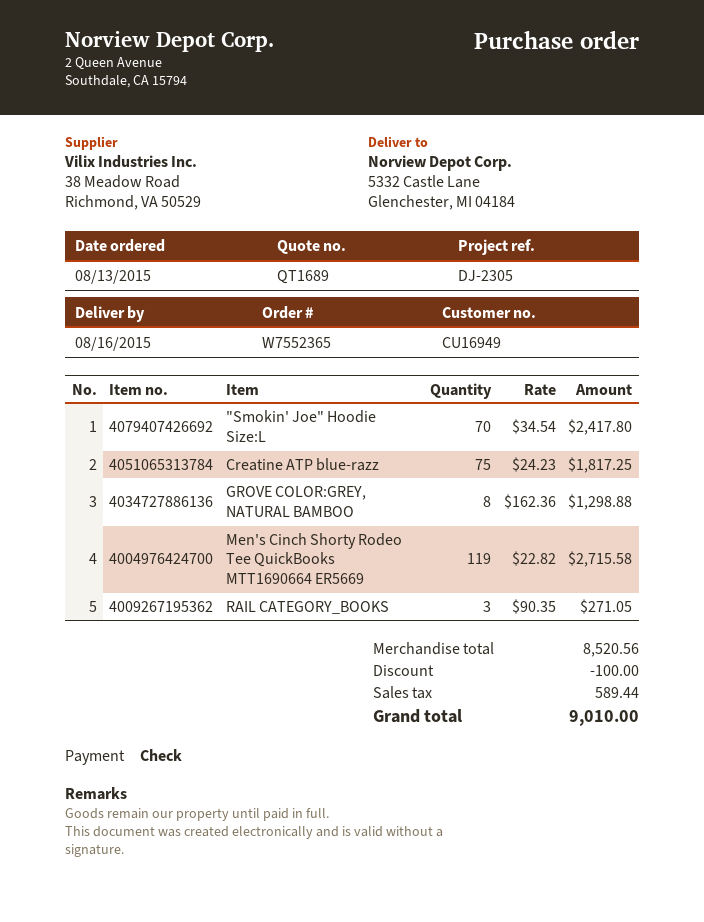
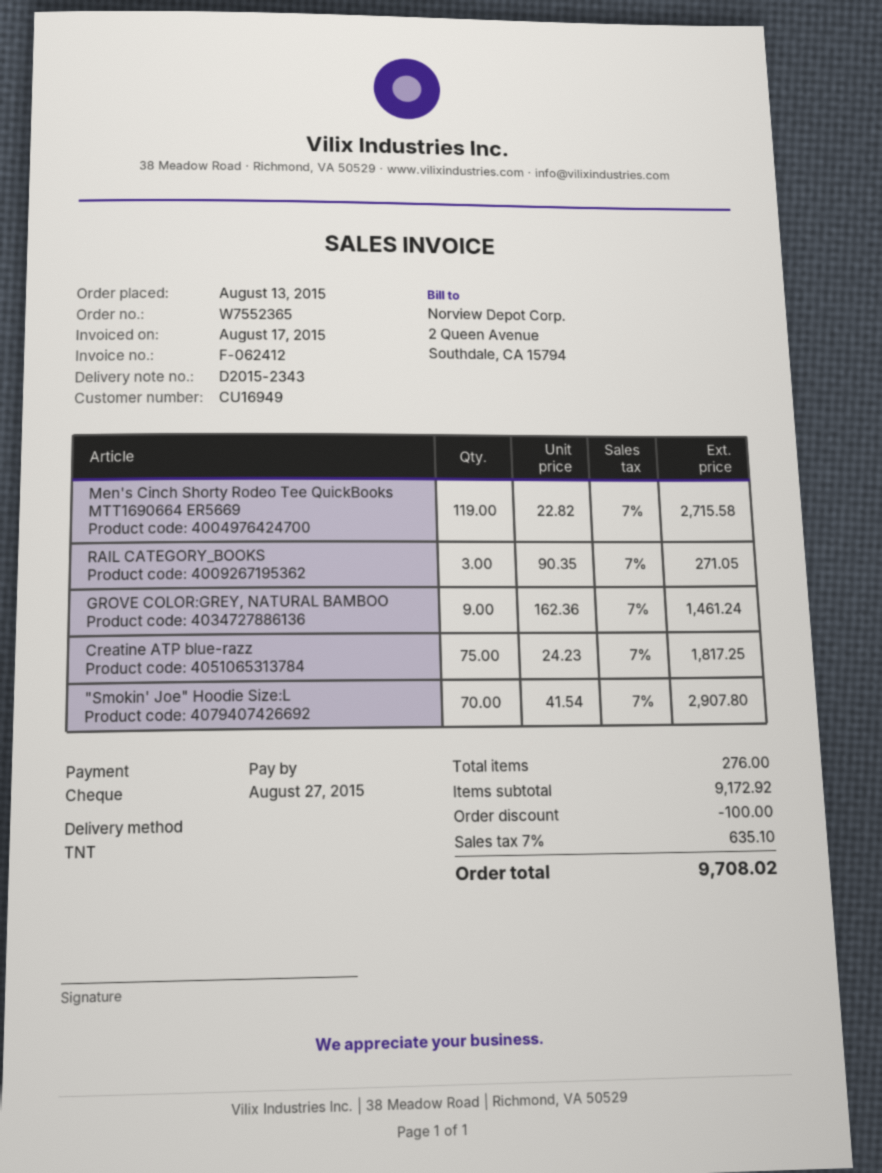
"Smokin' Joe" Hoodie Size:L: 70 x 34.54 = 2417.80 -> 70 x 41.54 = 2907.80
GROVE COLOR:GREY, NATURAL BAMBOO: 8 x 162.36 = 1298.88 -> 9 x 162.36 = 1461.24
subtotal: 8520.56 -> 9172.92
tax: 589.44 -> 635.10
total: 9010.00 -> 9708.02

